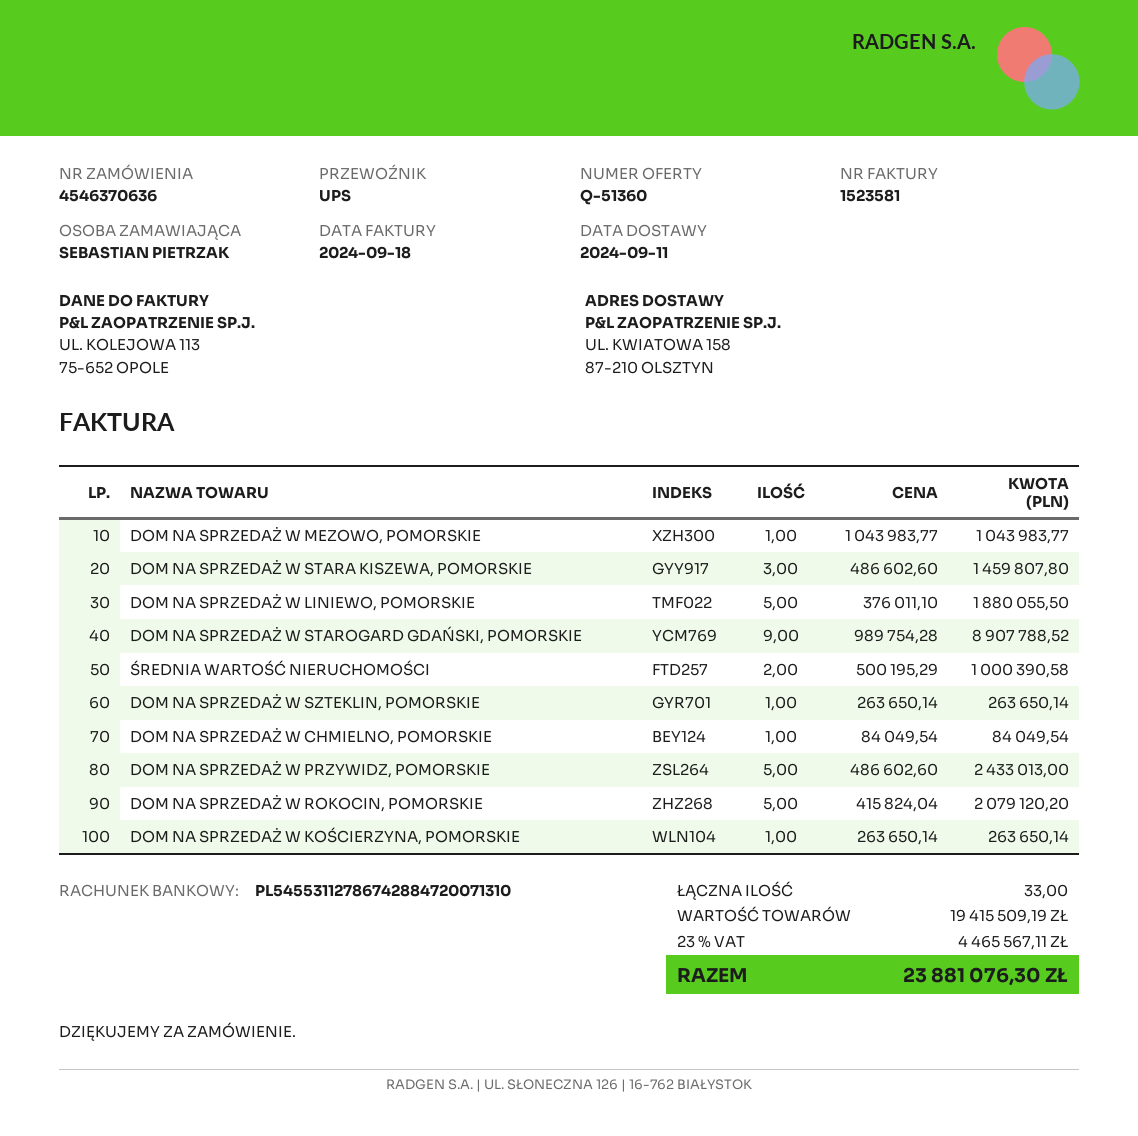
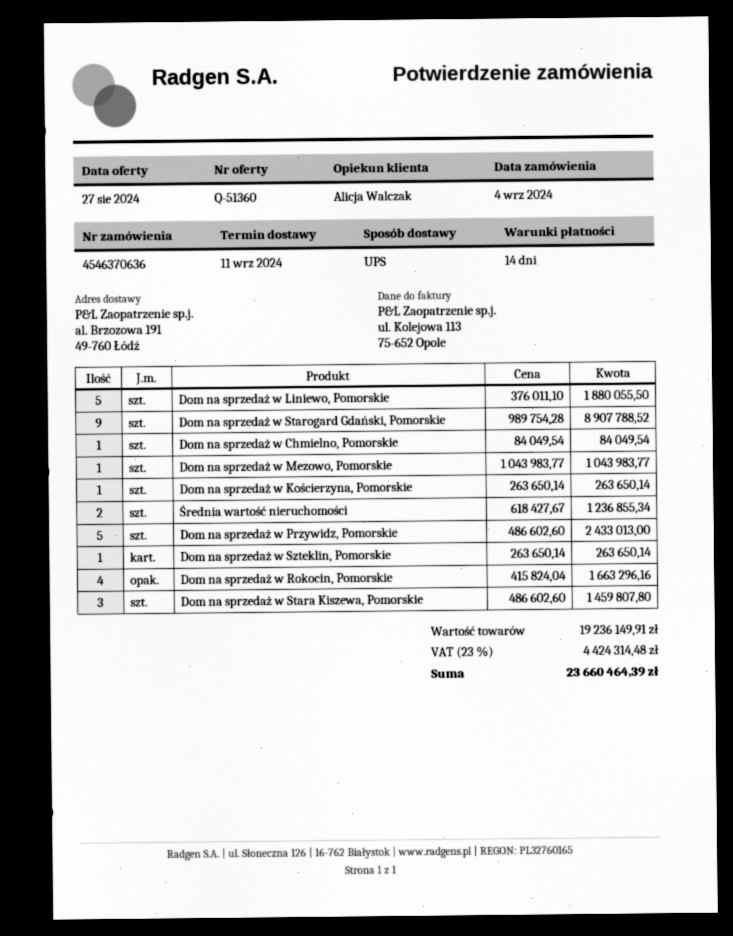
ship to: UL. KWIATOWA 158, 87-210 OLSZTYN -> al. Brzozowa 191, 49-760 Łódź
ŚREDNIA WARTOŚĆ NIERUCHOMOŚCI: 2 x 500195.29 = 1000390.58 -> 2 x 618427.67 = 1236855.34
DOM NA SPRZEDAŻ W ROKOCIN, POMORSKIE: 5 x 415824.04 = 2079120.20 -> 4 x 415824.04 = 1663296.16
subtotal: 19415509.19 -> 19236149.91
tax: 23% = 4465567.11 -> 23% = 4424314.48
total: 23881076.30 -> 23660464.39

